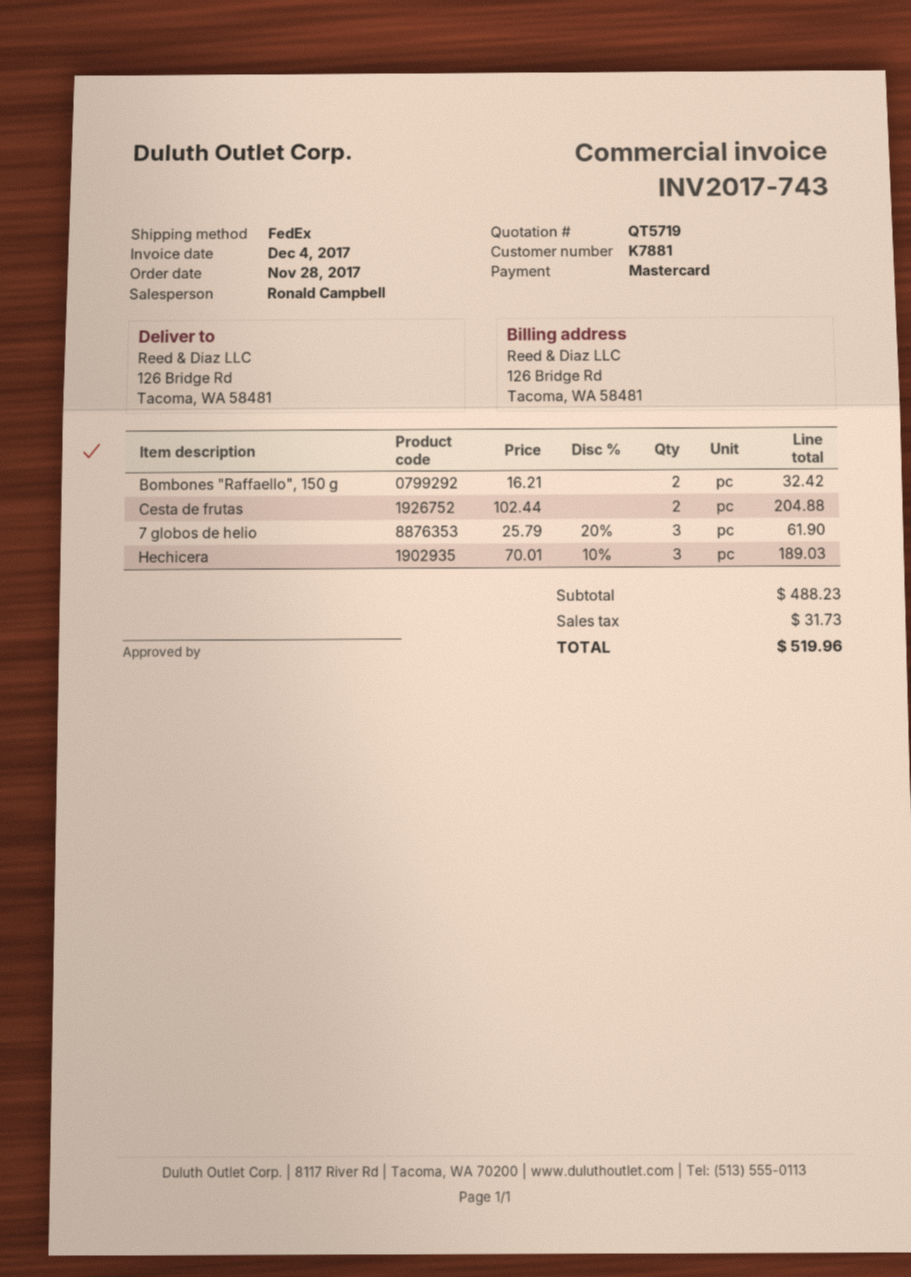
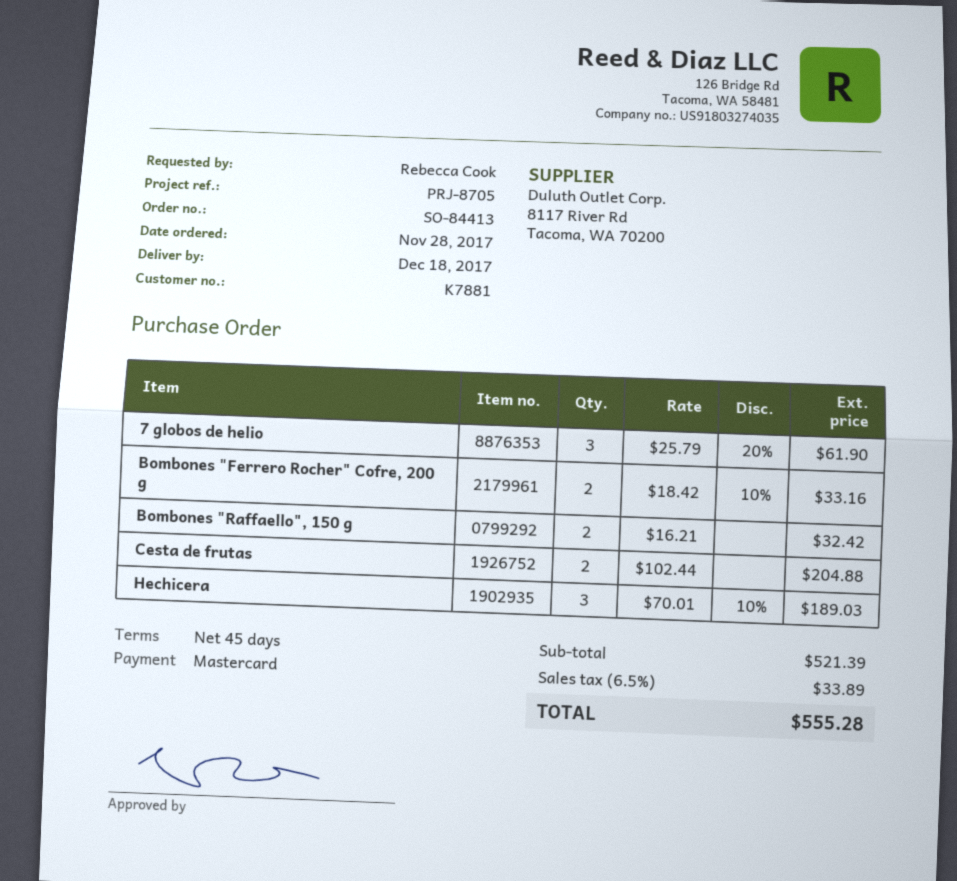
Bombones "Ferrero Rocher" Cofre, 200 g: none -> 2 x 18.42 - 10% = 33.16
subtotal: 488.23 -> 521.39
tax: 31.73 -> 33.89
total: 519.96 -> 555.28

